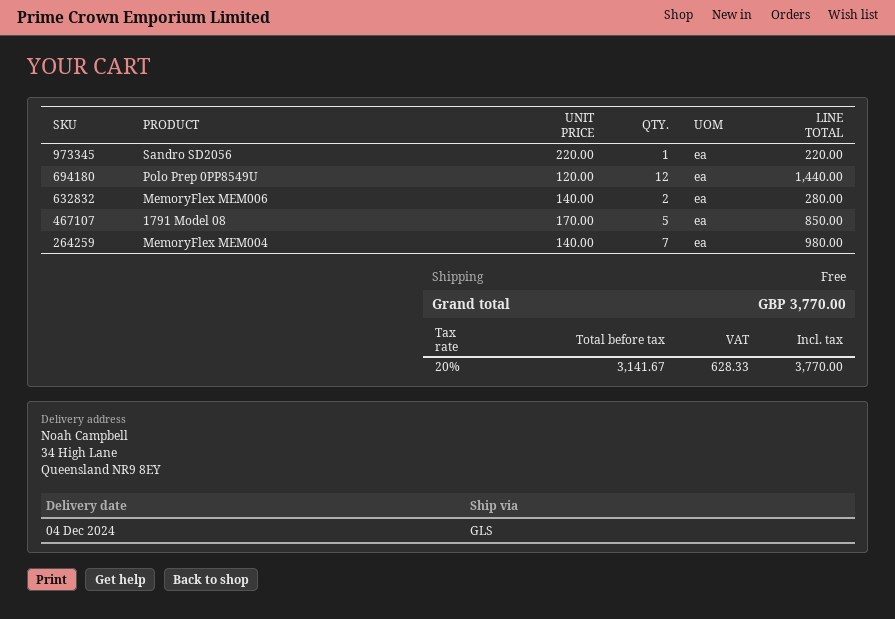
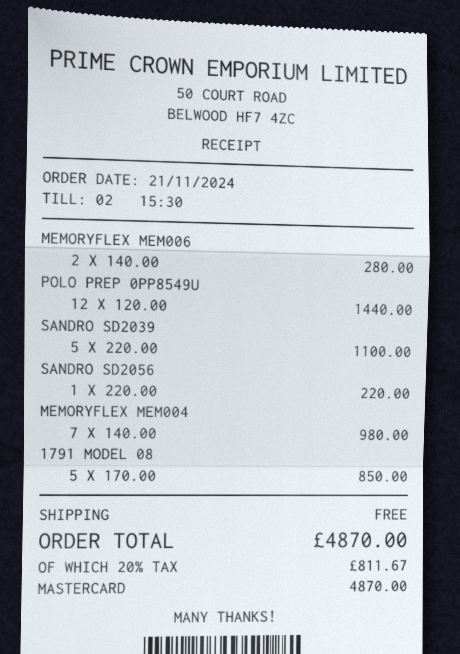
SANDRO SD2039: none -> 5 x 220.00 = 1100.00
tax: 20% = 628.33 -> 20% = 811.67
total: 3770.00 -> 4870.00

